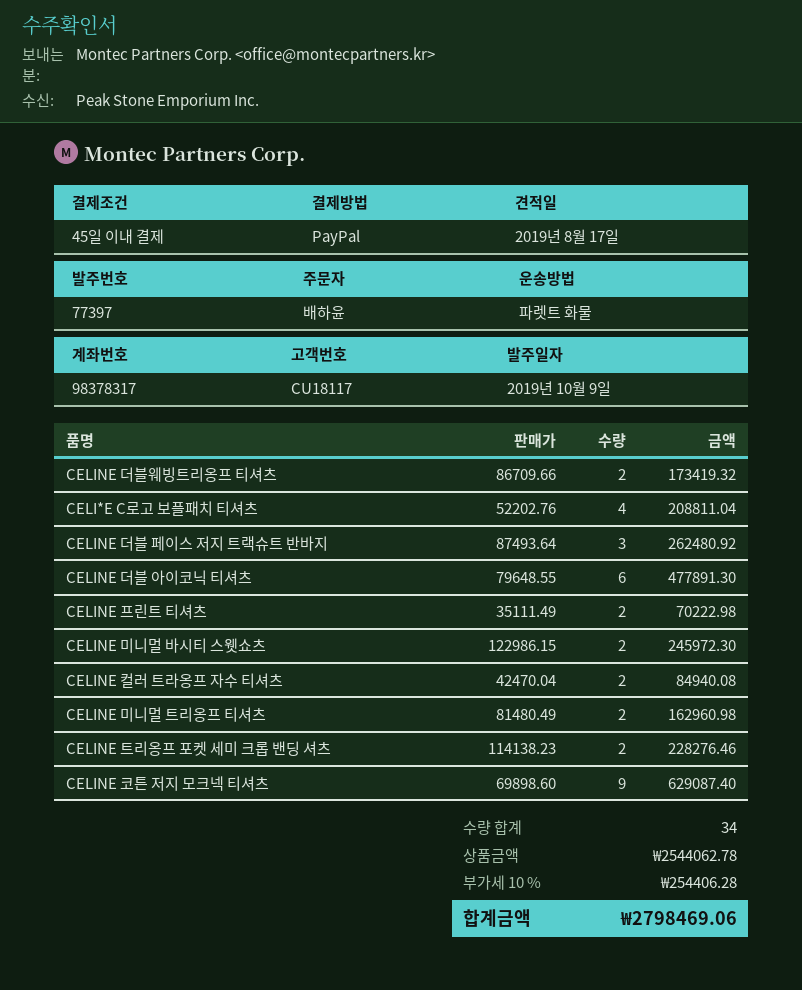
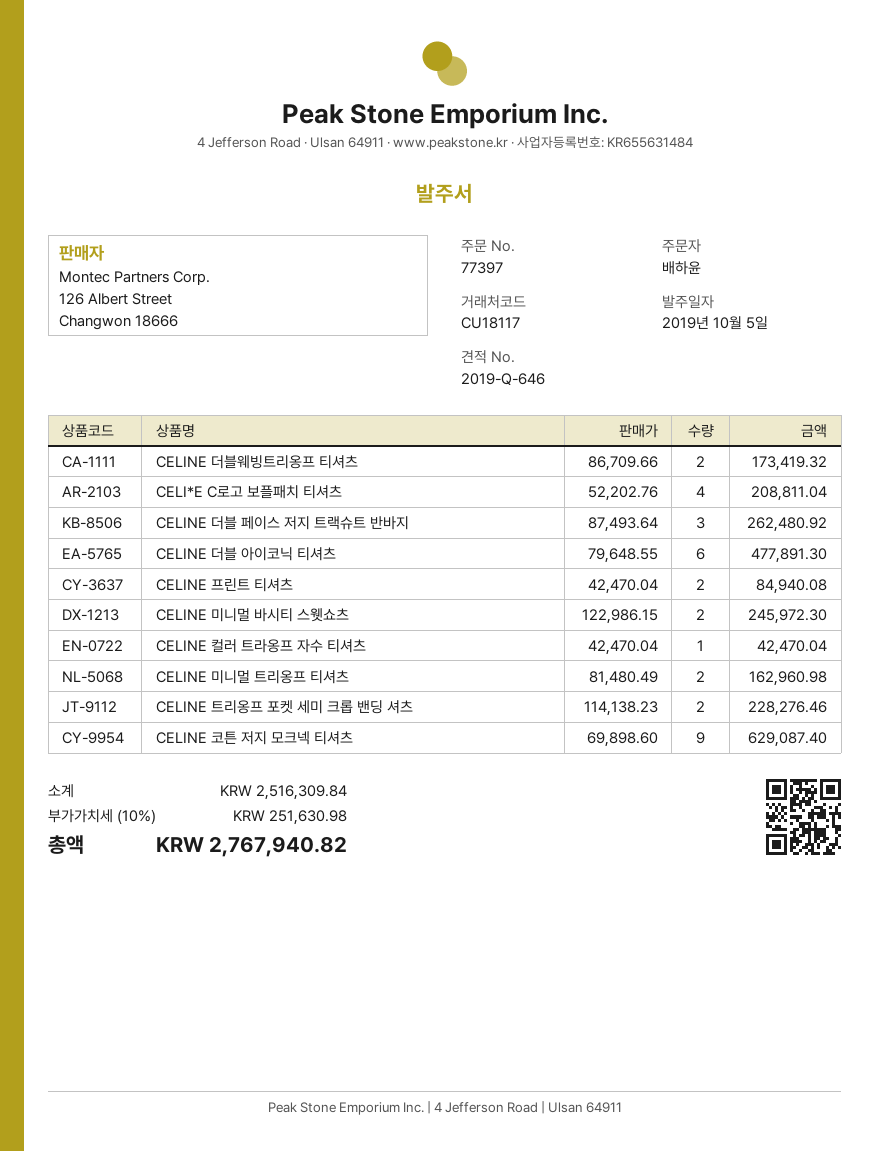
order date: 2019-10-09 -> 2019-10-05
CELINE 프린트 티셔츠: 2 x 35111.49 = 70222.98 -> 2 x 42470.04 = 84940.08
CELINE 컬러 트라옹프 자수 티셔츠: 2 x 42470.04 = 84940.08 -> 1 x 42470.04 = 42470.04
subtotal: 2544062.78 -> 2516309.84
tax: 10% = 254406.28 -> 10% = 251630.98
total: 2798469.06 -> 2767940.82

